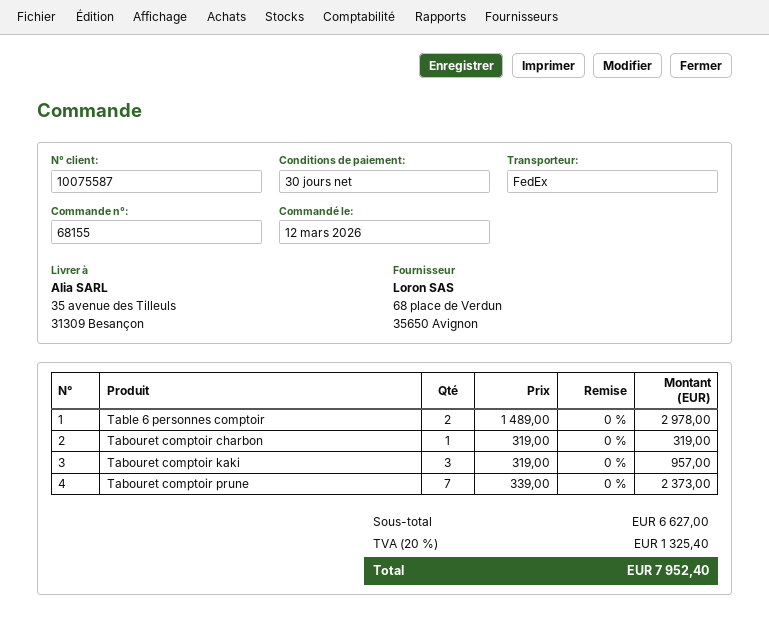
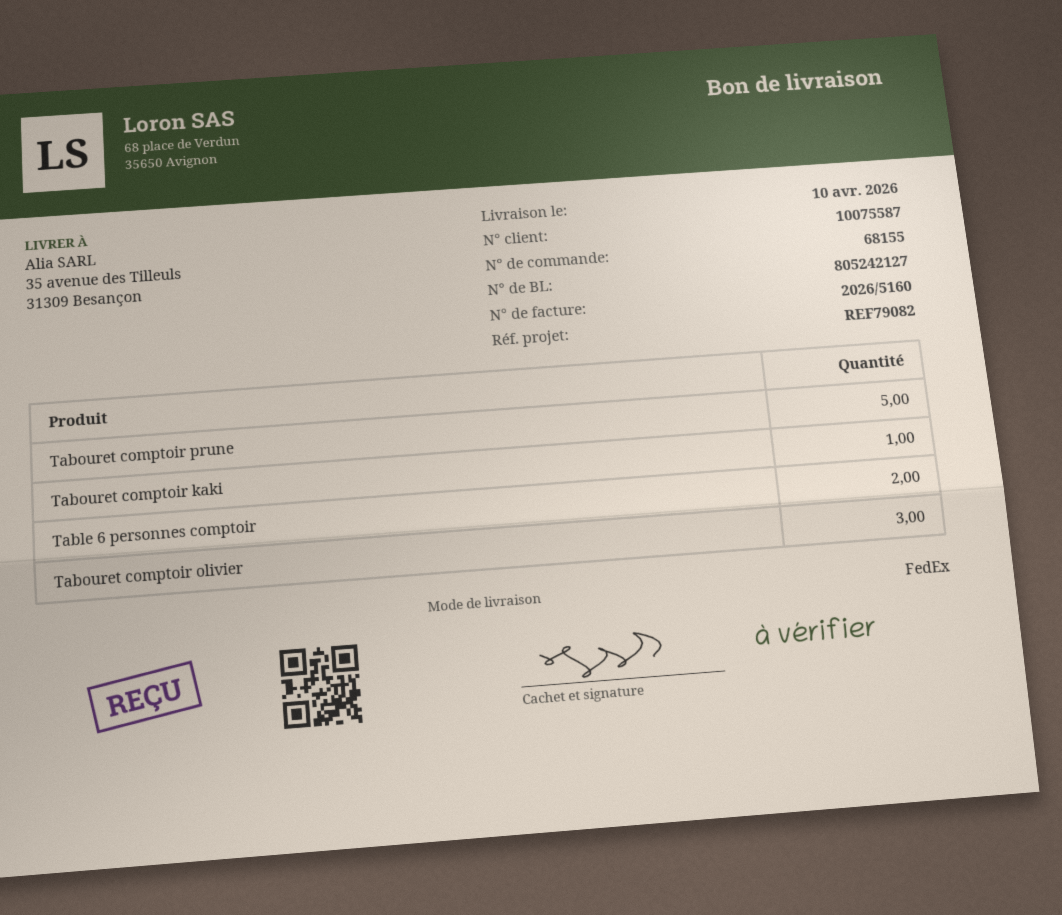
Tabouret comptoir charbon: 1 -> none
Tabouret comptoir kaki: 3 -> 1
Tabouret comptoir prune: 7 -> 5
Tabouret comptoir olivier: none -> 3

